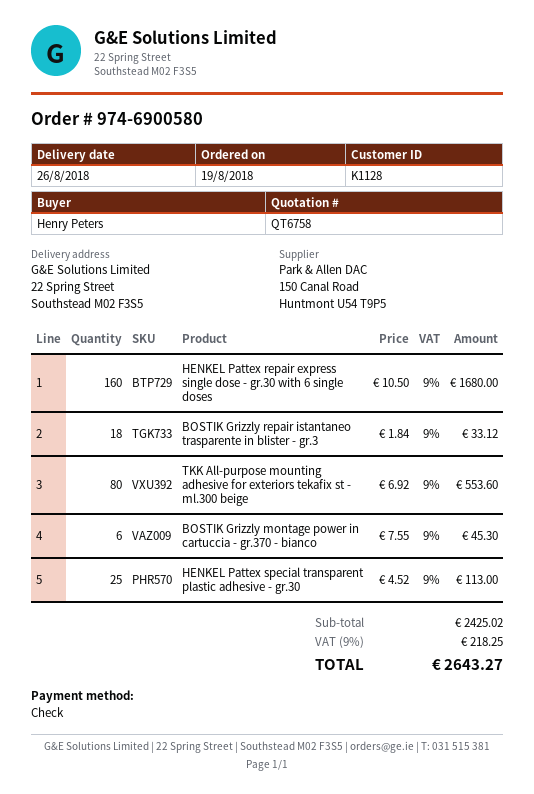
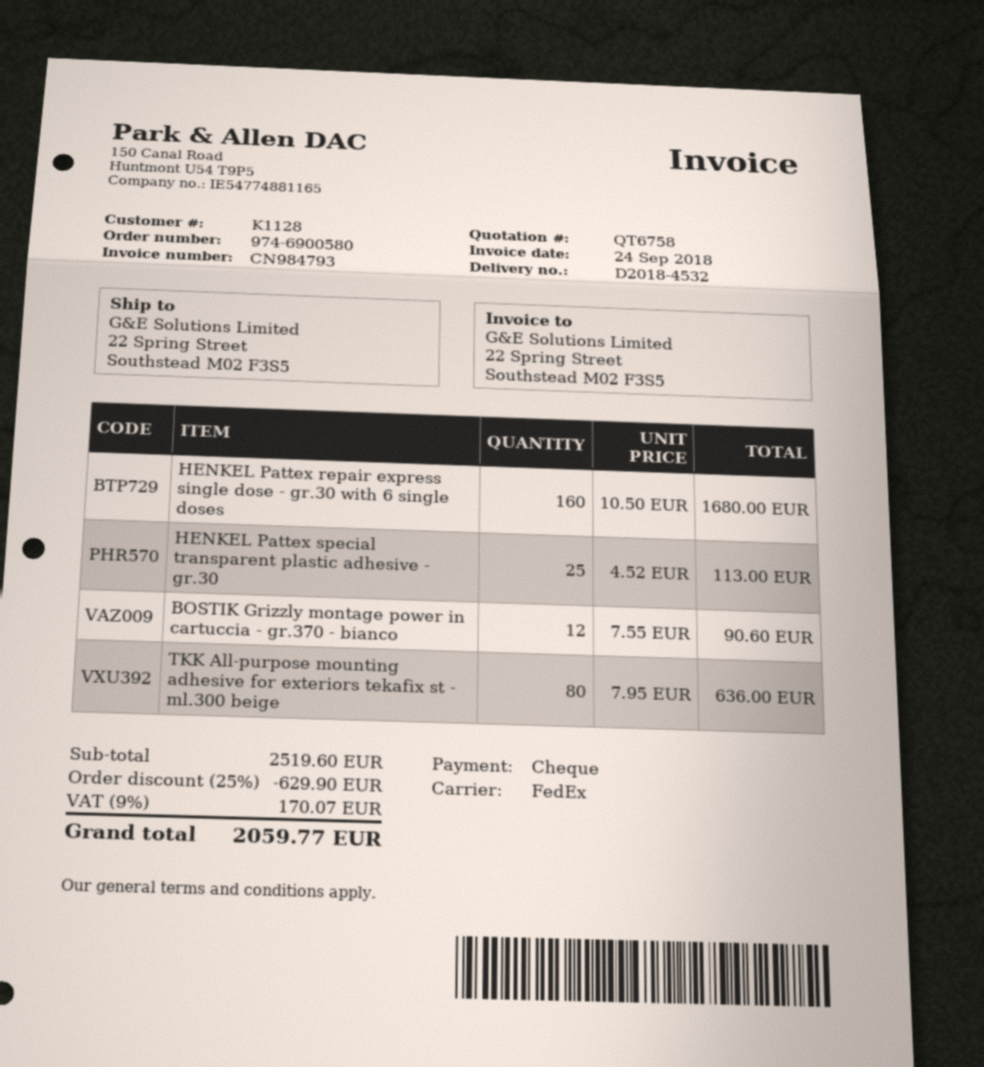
BOSTIK Grizzly repair istantaneo trasparente in blister - gr.3: 18 x 1.84 = 33.12 -> none
TKK All-purpose mounting adhesive for exteriors tekafix st - ml.300 beige: 80 x 6.92 = 553.60 -> 80 x 7.95 = 636.00
BOSTIK Grizzly montage power in cartuccia - gr.370 - bianco: 6 x 7.55 = 45.30 -> 12 x 7.55 = 90.60
subtotal: 2425.02 -> 2519.60
discount: none -> 25% = 629.90
tax: 9% = 218.25 -> 9% = 170.07
total: 2643.27 -> 2059.77

